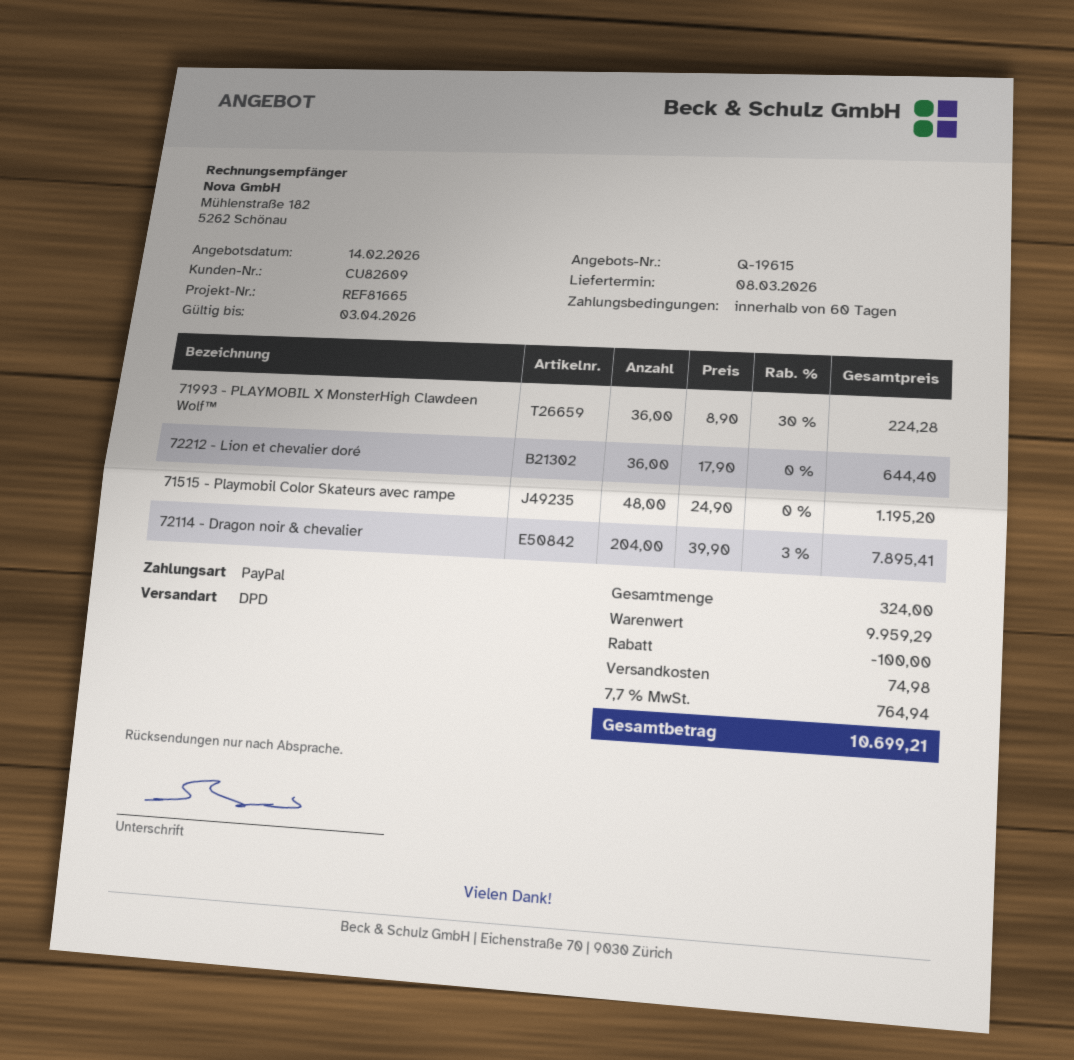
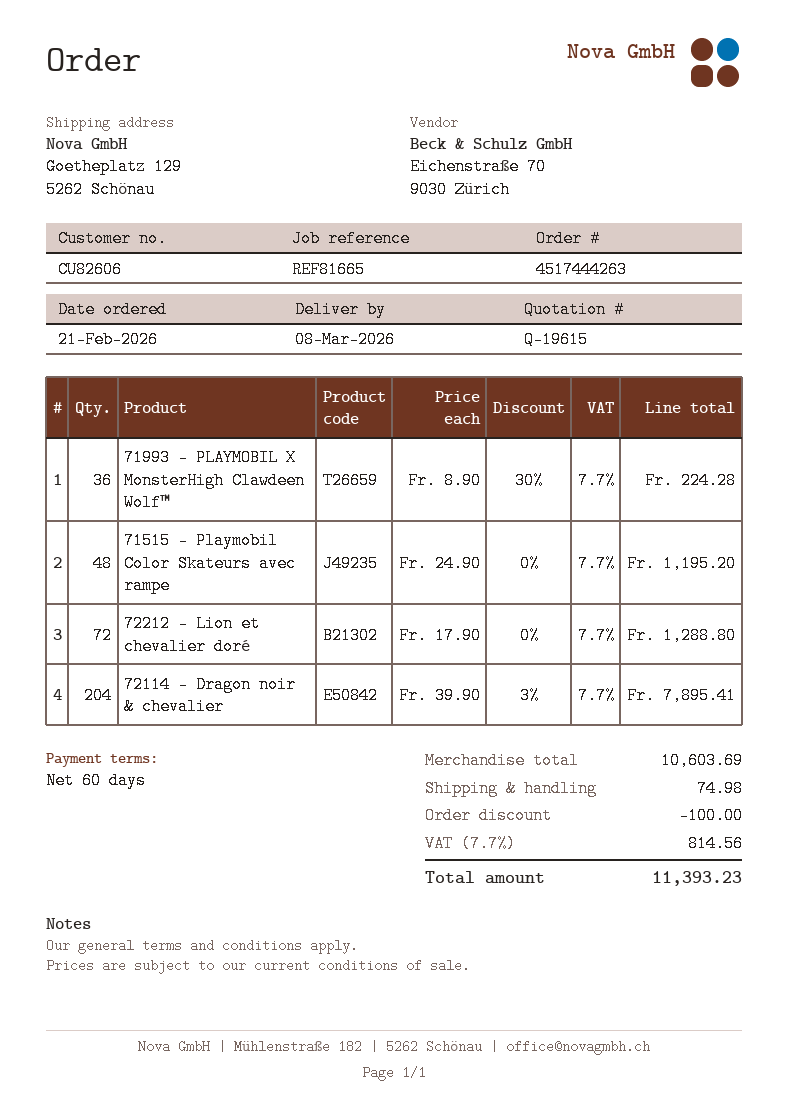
customer number: CU82609 -> CU82606
72212 - Lion et chevalier doré: 36 x 17.90 = 644.40 -> 72 x 17.90 = 1288.80
subtotal: 9959.29 -> 10603.69
tax: 7.7% = 764.94 -> 7.7% = 814.56
total: 10699.21 -> 11393.23

